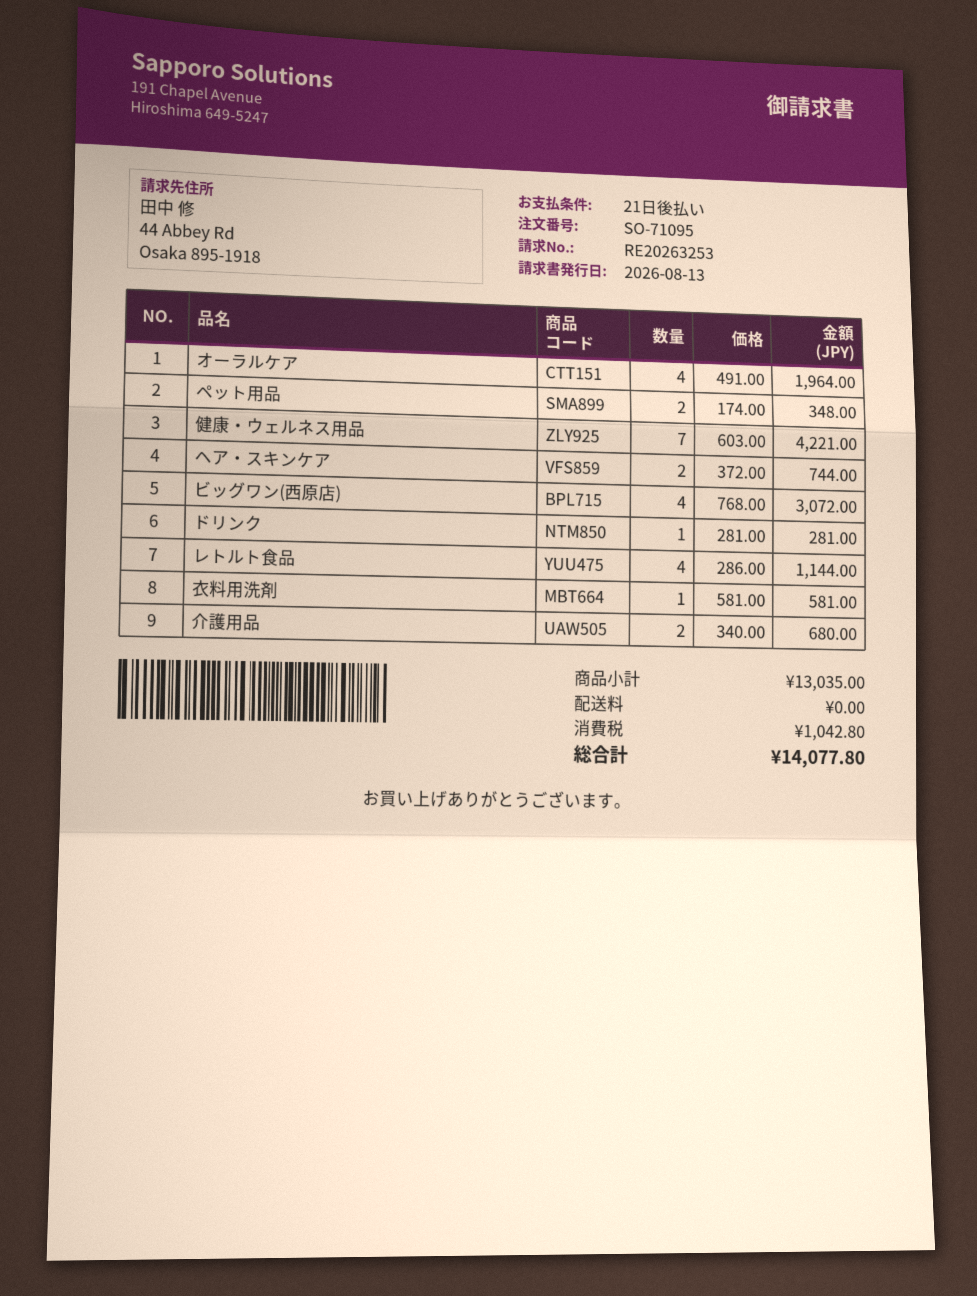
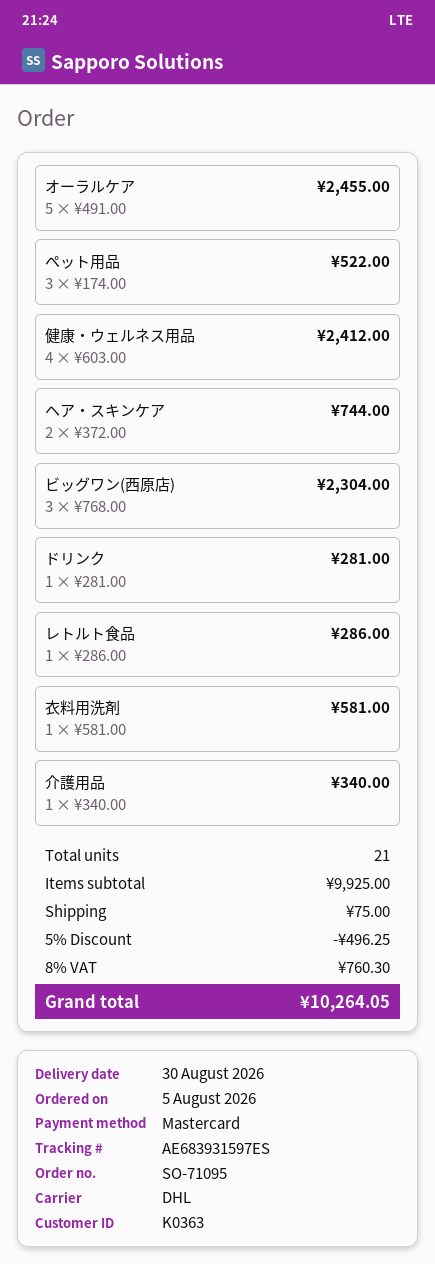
オーラルケア: 4 x 491.00 = 1964.00 -> 5 x 491.00 = 2455.00
ペット用品: 2 x 174.00 = 348.00 -> 3 x 174.00 = 522.00
健康・ウェルネス用品: 7 x 603.00 = 4221.00 -> 4 x 603.00 = 2412.00
ビッグワン(西原店): 4 x 768.00 = 3072.00 -> 3 x 768.00 = 2304.00
レトルト食品: 4 x 286.00 = 1144.00 -> 1 x 286.00 = 286.00
介護用品: 2 x 340.00 = 680.00 -> 1 x 340.00 = 340.00
subtotal: 13035.00 -> 9925.00
discount: none -> 5% = 496.25
shipping: 0.00 -> 75.00
tax: 1042.80 -> 760.30
total: 14077.80 -> 10264.05

